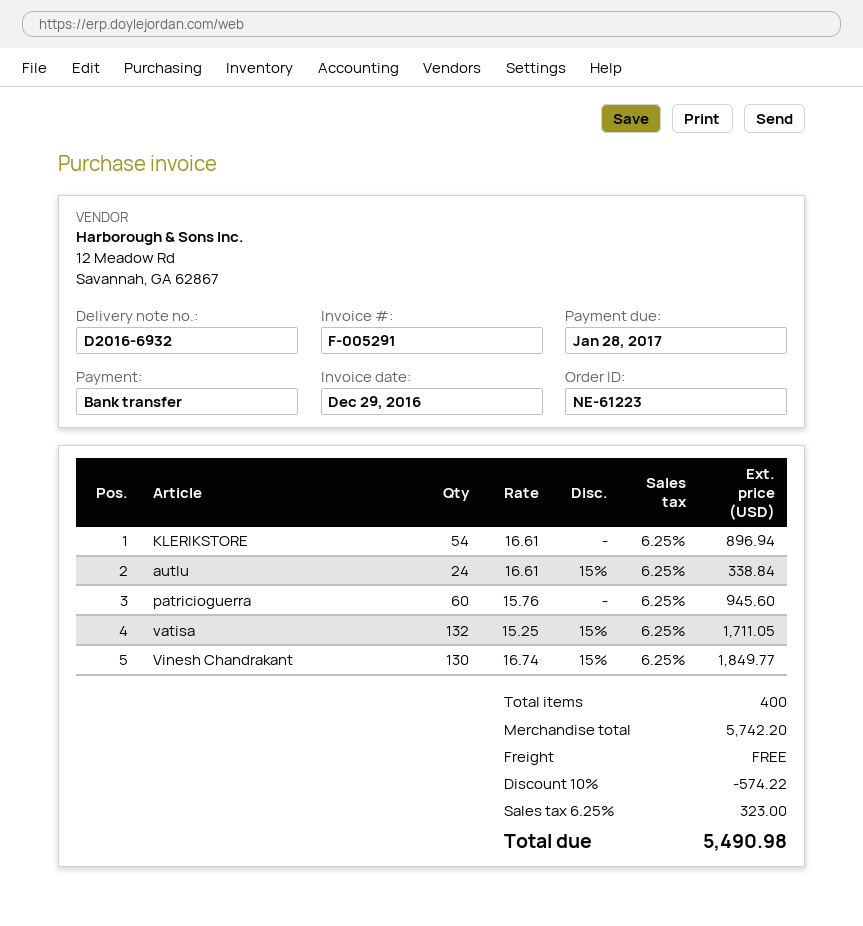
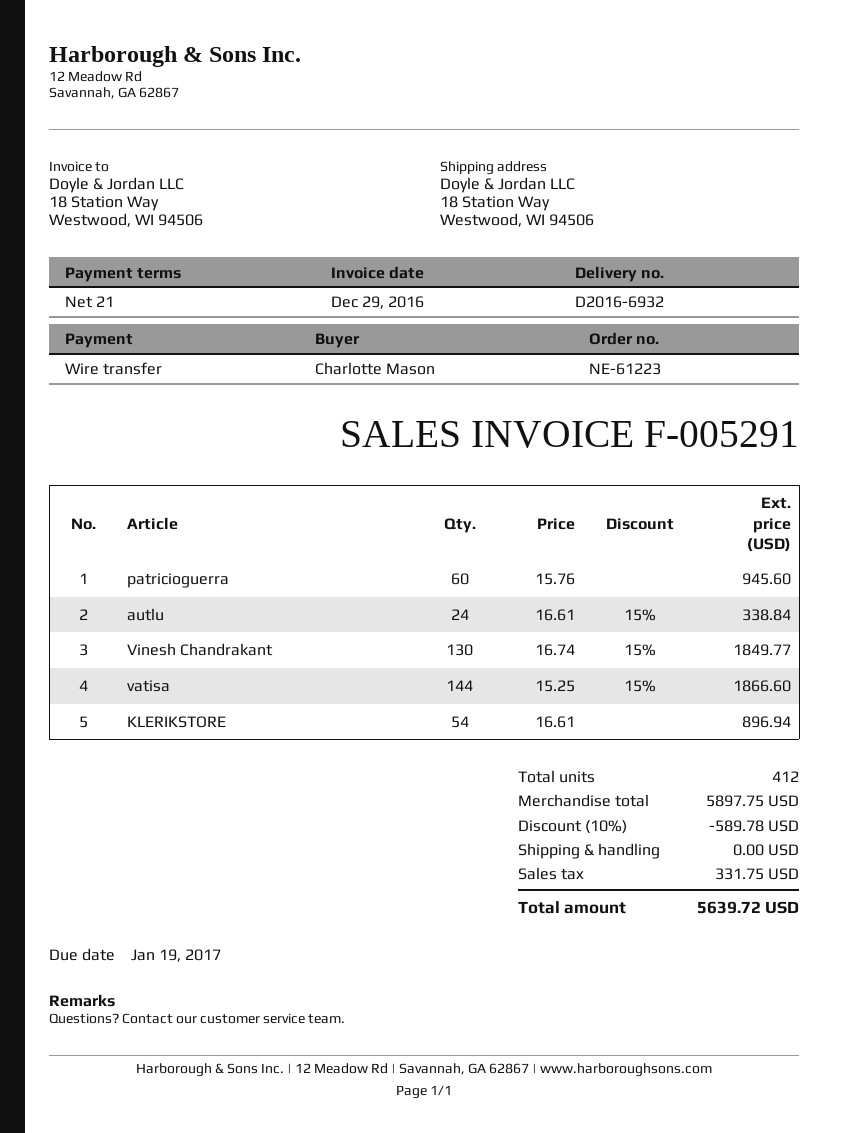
due date: 2017-01-28 -> 2017-01-19
vatisa: 132 x 15.25 - 15% = 1711.05 -> 144 x 15.25 - 15% = 1866.60
total quantity: 400 -> 412
subtotal: 5742.20 -> 5897.75
discount: 10% = 574.22 -> 10% = 589.78
tax: 323.00 -> 331.75
total: 5490.98 -> 5639.72

